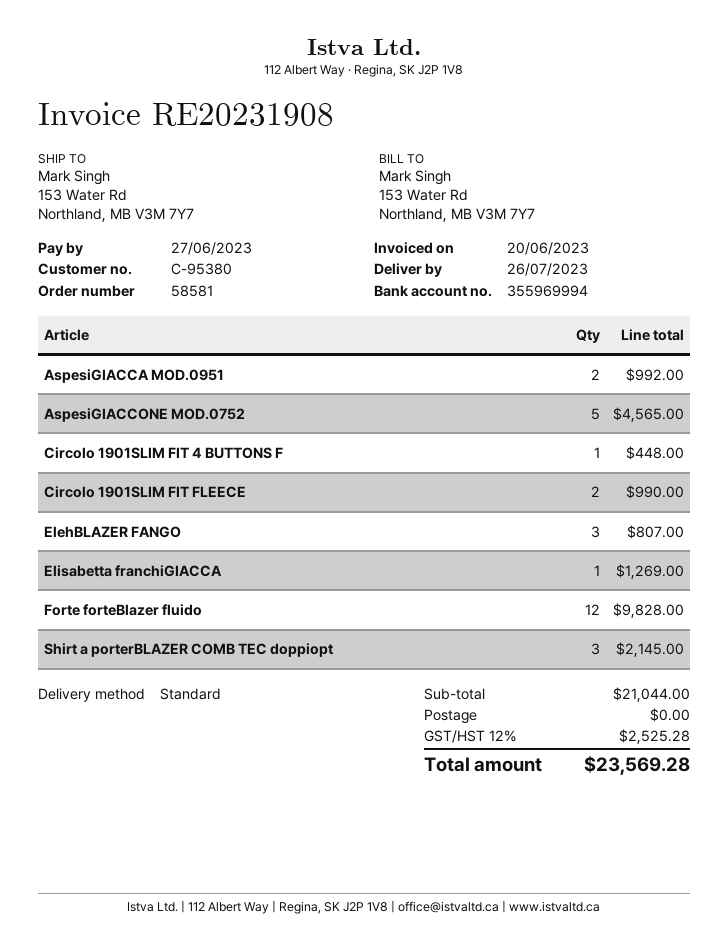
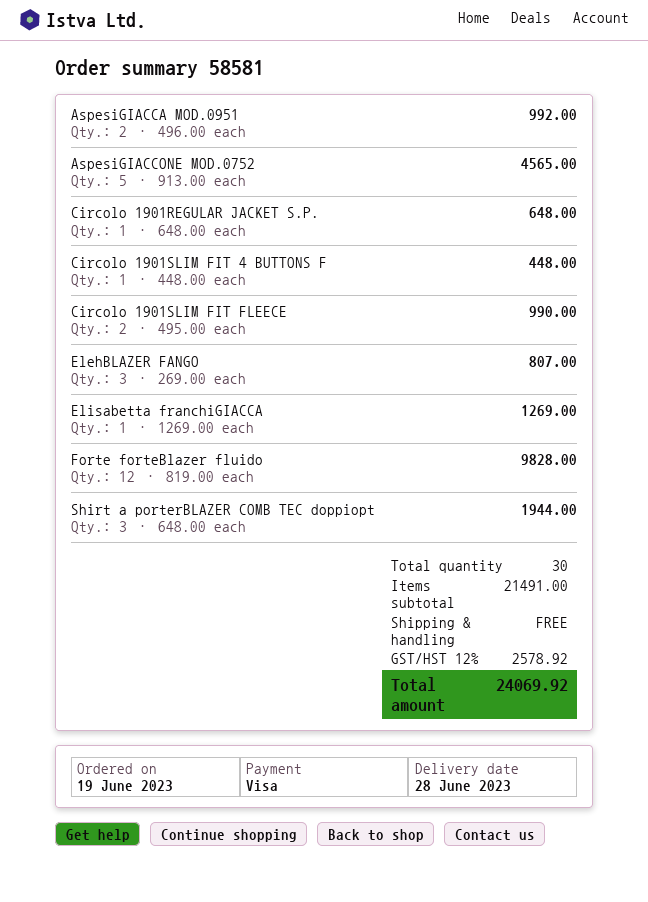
delivery date: 2023-07-26 -> 2023-06-28
Shirt a porterBLAZER COMB TEC doppiopt: 3 for 2145.00 -> 3 for 1944.00
Circolo 1901REGULAR JACKET S.P.: none -> 1 for 648.00
subtotal: 21044.00 -> 21491.00
tax: 12% = 2525.28 -> 12% = 2578.92
total: 23569.28 -> 24069.92

